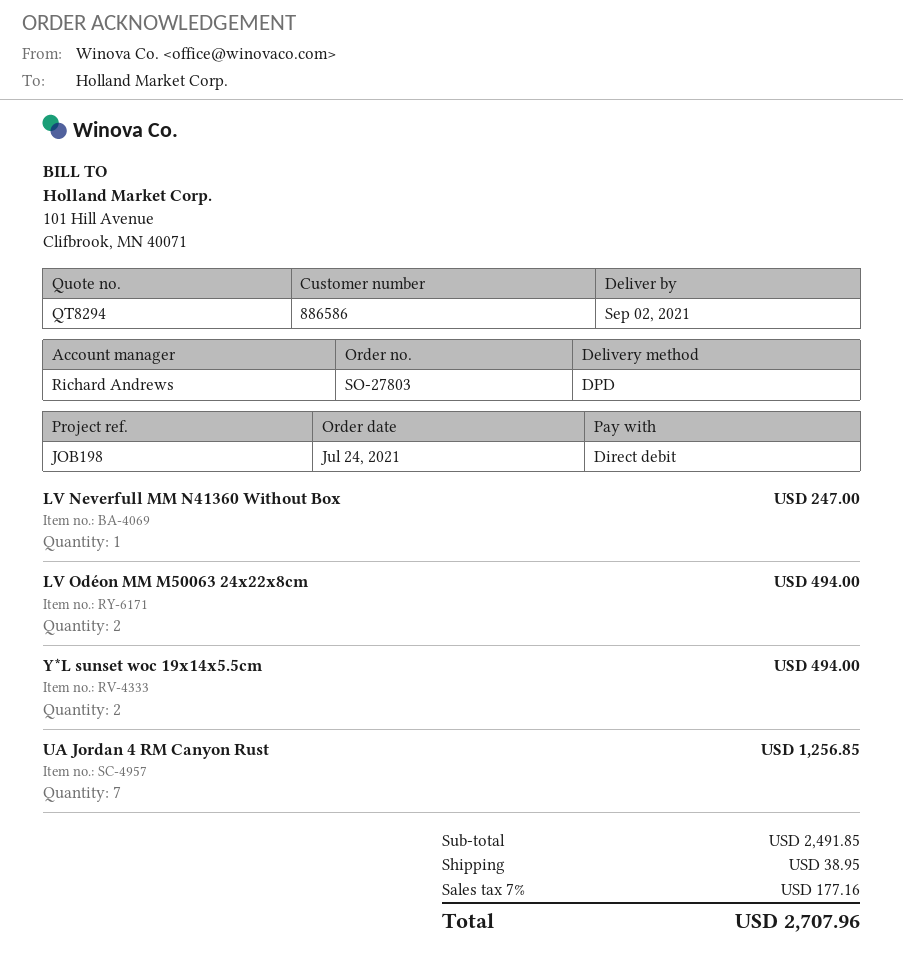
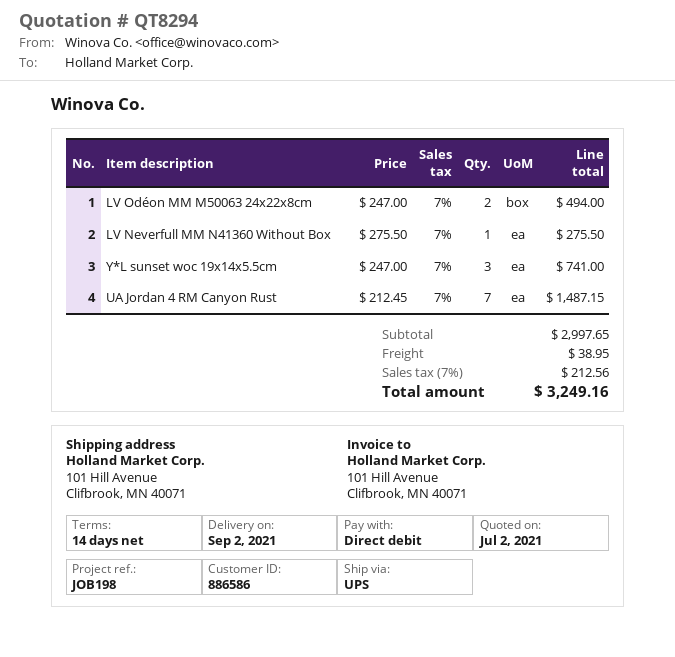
shipping method: DPD -> UPS
LV Neverfull MM N41360 Without Box: 1 for 247.00 -> 1 for 275.50
Y*L sunset woc 19x14x5.5cm: 2 for 494.00 -> 3 for 741.00
UA Jordan 4 RM Canyon Rust: 7 for 1256.85 -> 7 for 1487.15
subtotal: 2491.85 -> 2997.65
tax: 7% = 177.16 -> 7% = 212.56
total: 2707.96 -> 3249.16

